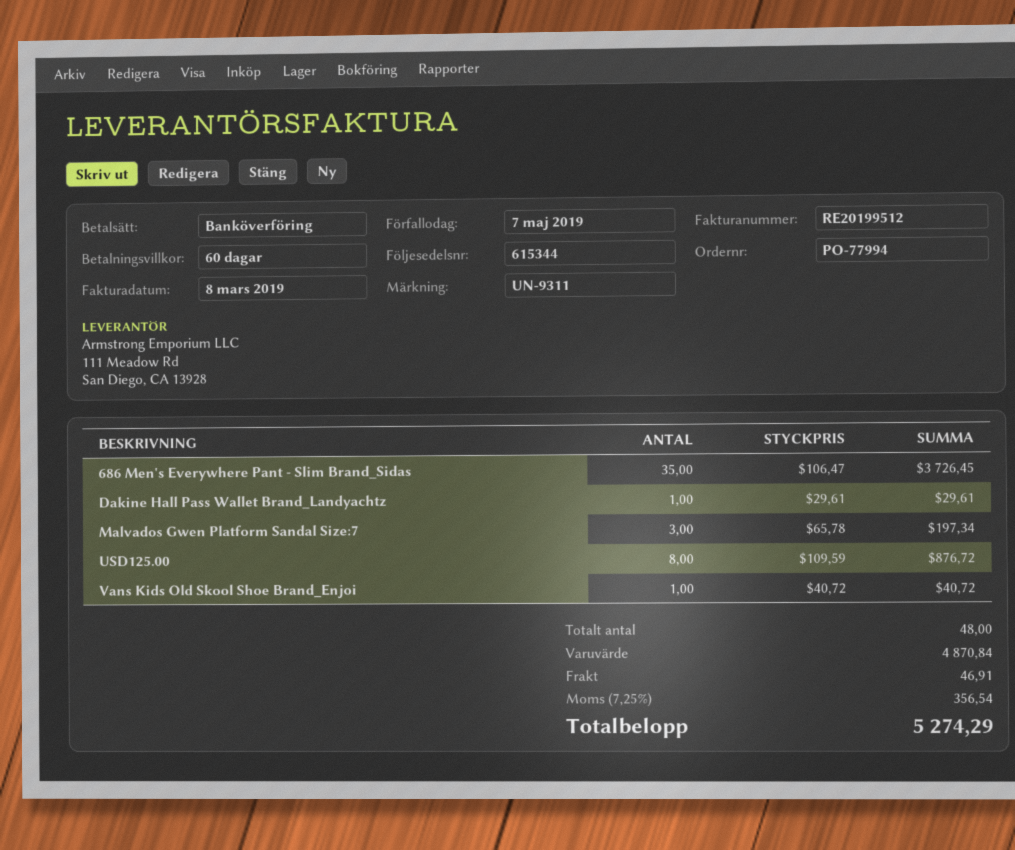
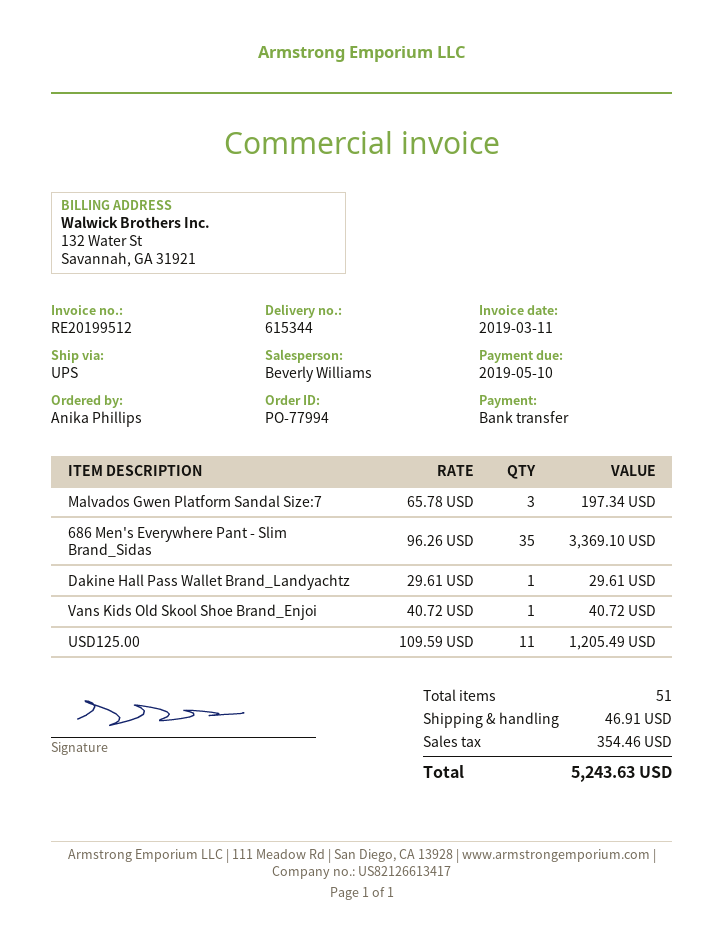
invoice date: 2019-03-08 -> 2019-03-11
due date: 2019-05-07 -> 2019-05-10
686 Men's Everywhere Pant - Slim Brand_Sidas: 35 x 106.47 = 3726.45 -> 35 x 96.26 = 3369.10
USD125.00: 8 x 109.59 = 876.72 -> 11 x 109.59 = 1205.49
total quantity: 48 -> 51
tax: 356.54 -> 354.46
total: 5274.29 -> 5243.63

